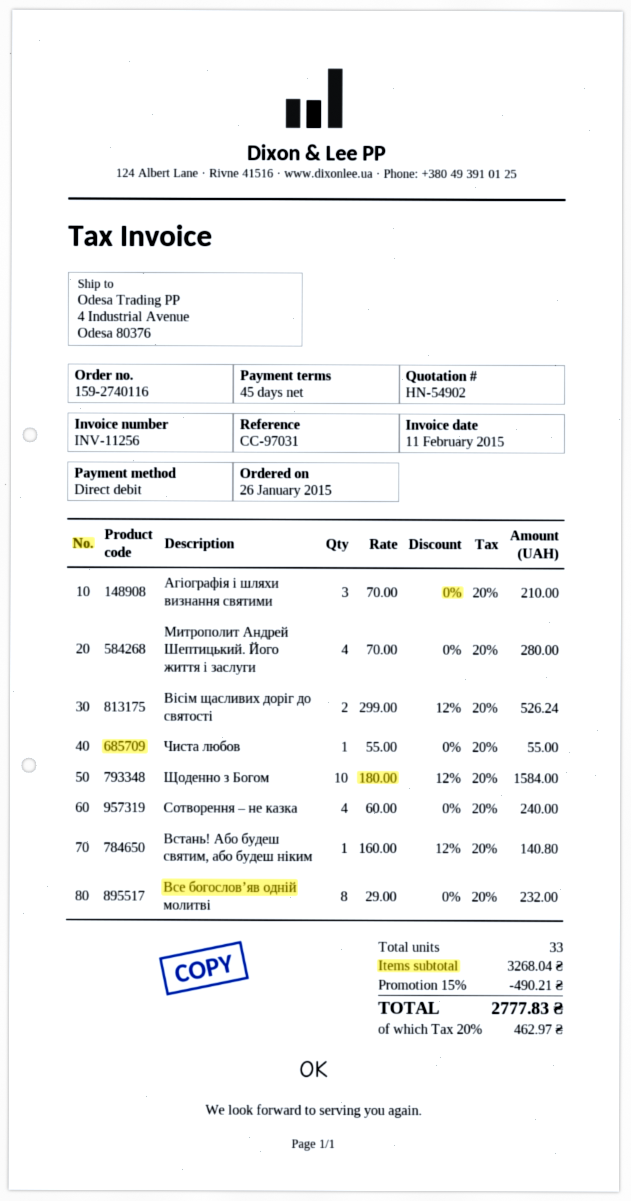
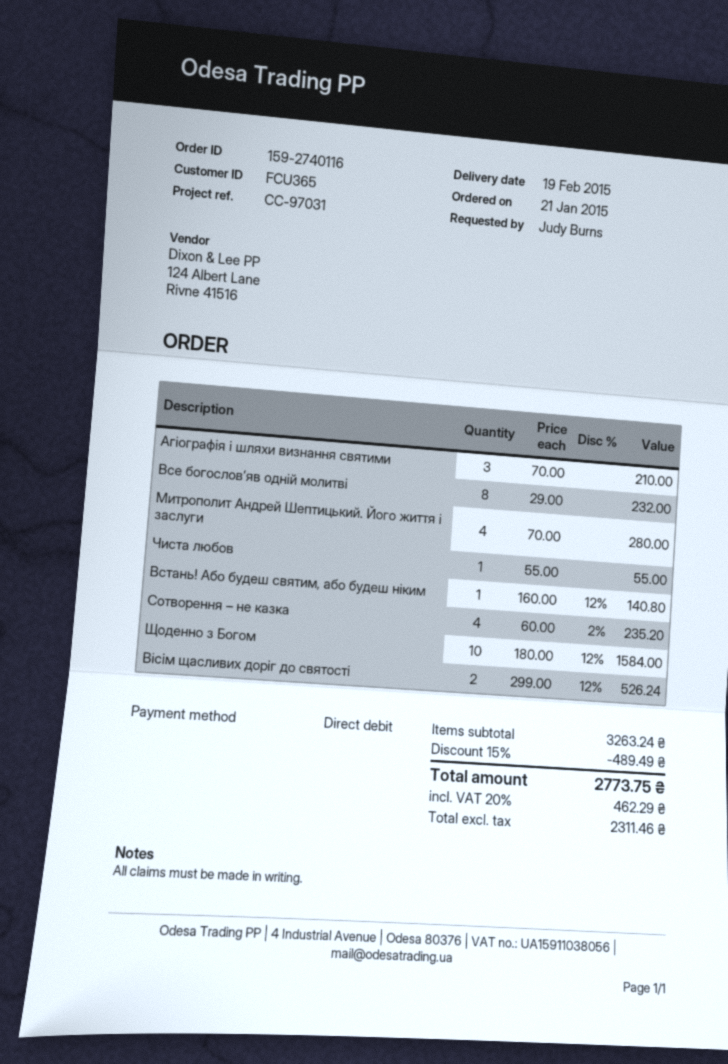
order date: 2015-01-26 -> 2015-01-21
Сотворення – не казка: 4 x 60.00 = 240.00 -> 4 x 60.00 - 2% = 235.20
subtotal: 3268.04 -> 3263.24
discount: 15% = 490.21 -> 15% = 489.49
tax: 20% = 462.97 -> 20% = 462.29
total: 2777.83 -> 2773.75

